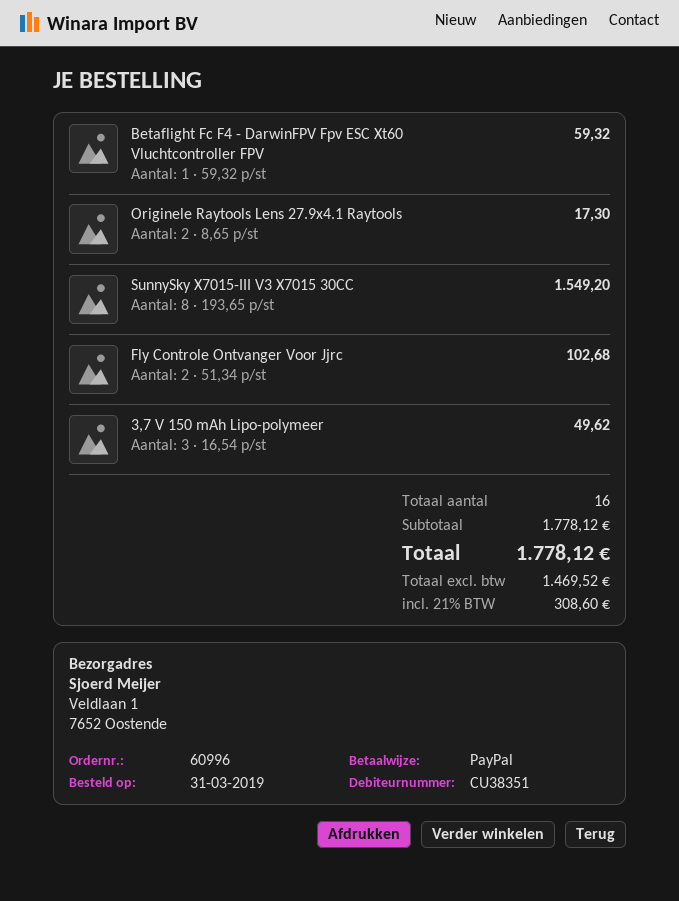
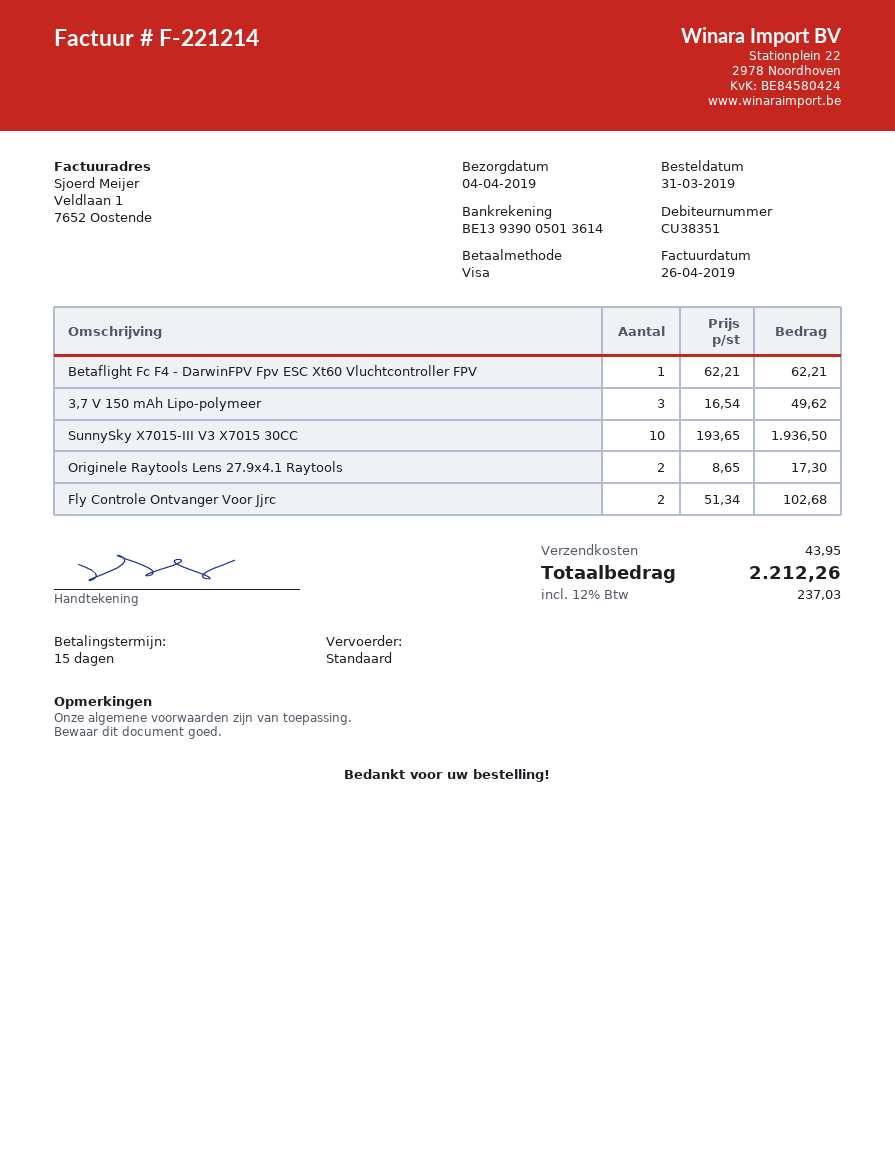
payment method: PayPal -> Visa
Betaflight Fc F4 - DarwinFPV Fpv ESC Xt60 Vluchtcontroller FPV: 1 x 59.32 = 59.32 -> 1 x 62.21 = 62.21
SunnySky X7015-III V3 X7015 30CC: 8 x 193.65 = 1549.20 -> 10 x 193.65 = 1936.50
shipping: none -> 43.95
tax: 21% = 308.60 -> 12% = 237.03
total: 1778.12 -> 2212.26

